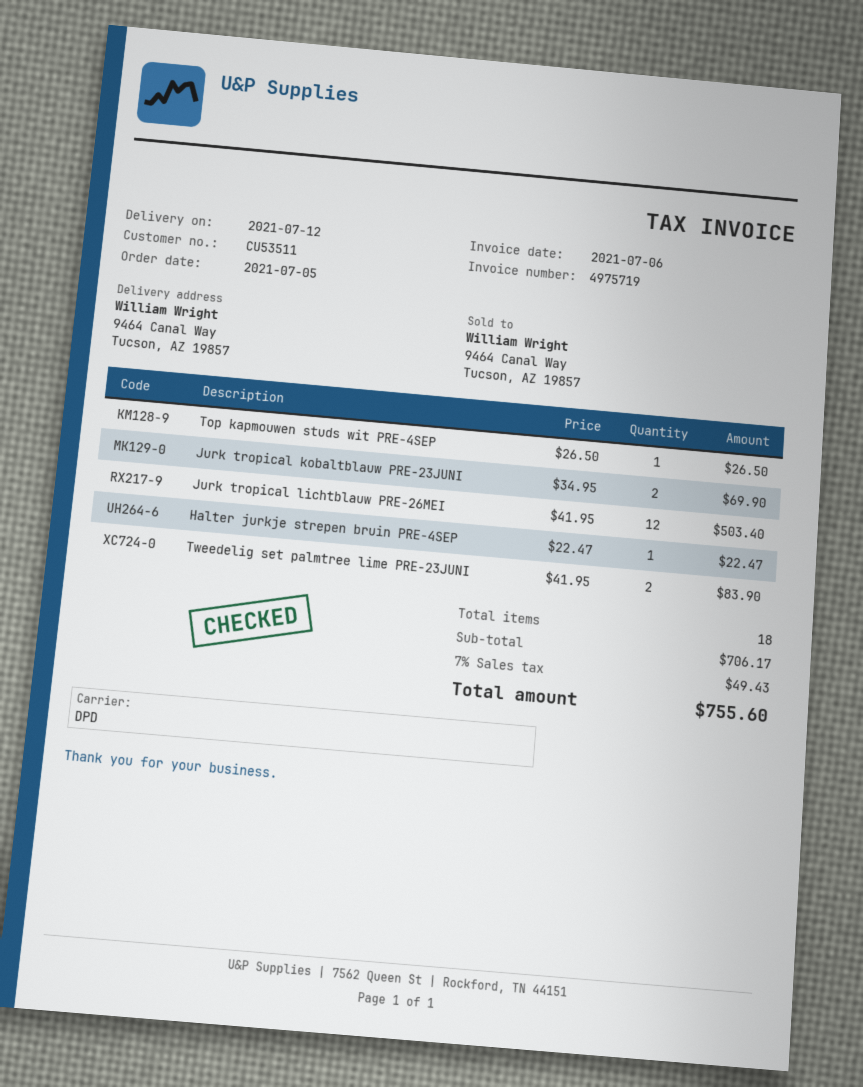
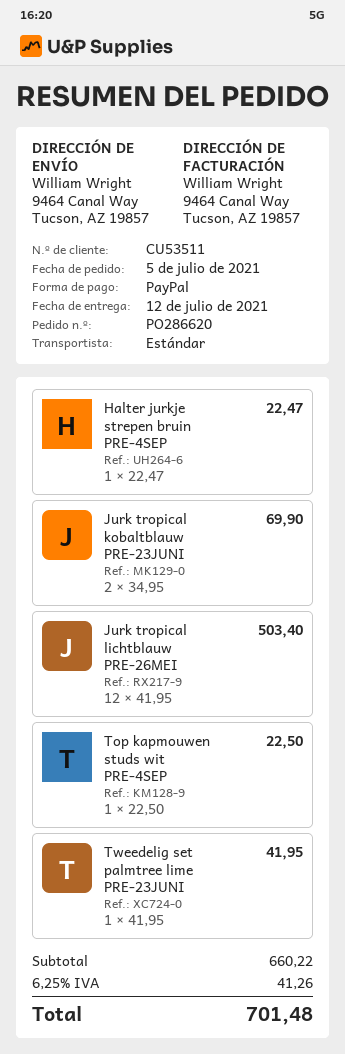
shipping method: DPD -> standard
Top kapmouwen studs wit PRE-4SEP: 1 x 26.50 = 26.50 -> 1 x 22.50 = 22.50
Tweedelig set palmtree lime PRE-23JUNI: 2 x 41.95 = 83.90 -> 1 x 41.95 = 41.95
subtotal: 706.17 -> 660.22
tax: 7% = 49.43 -> 6.25% = 41.26
total: 755.60 -> 701.48

